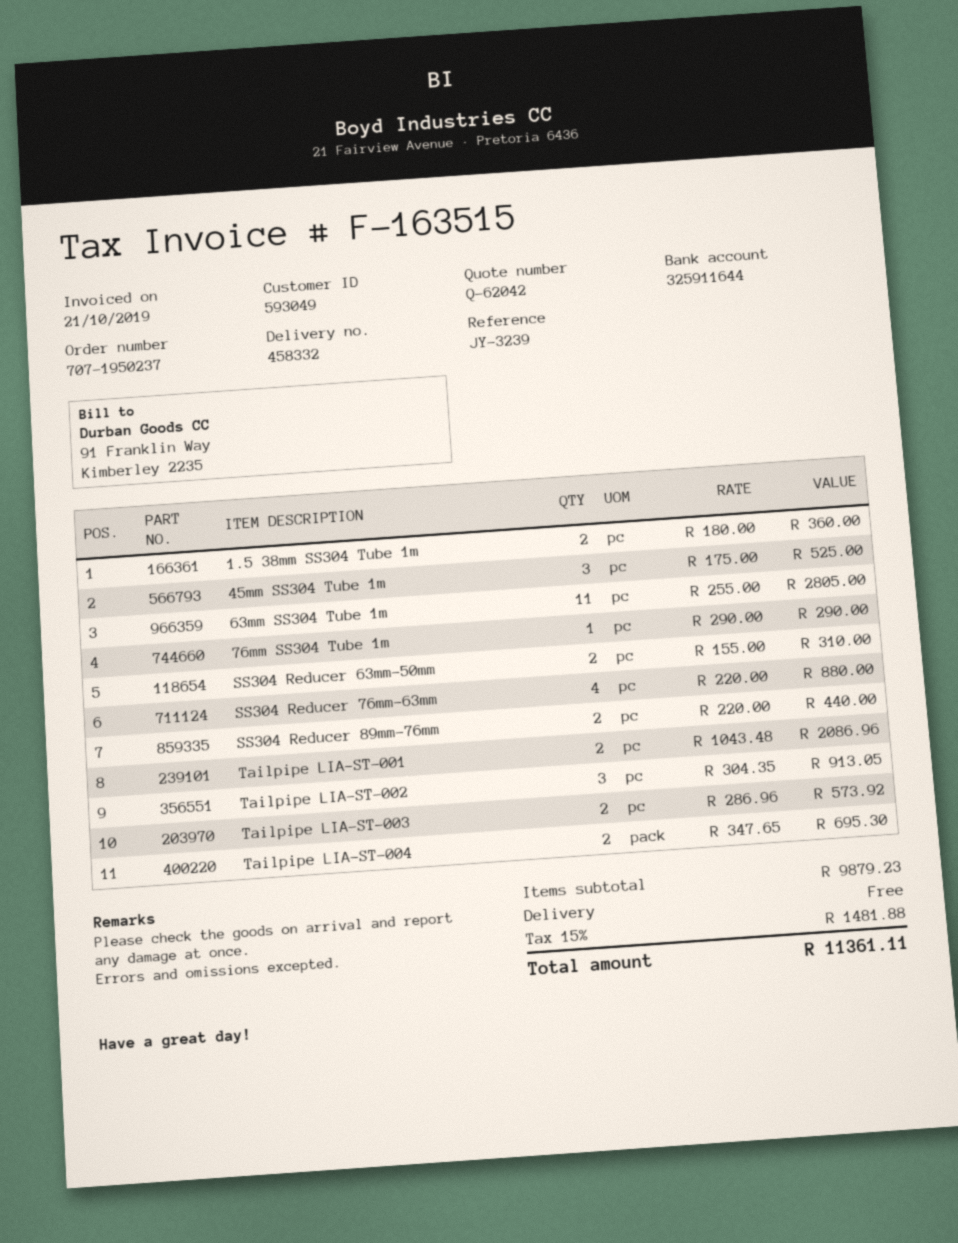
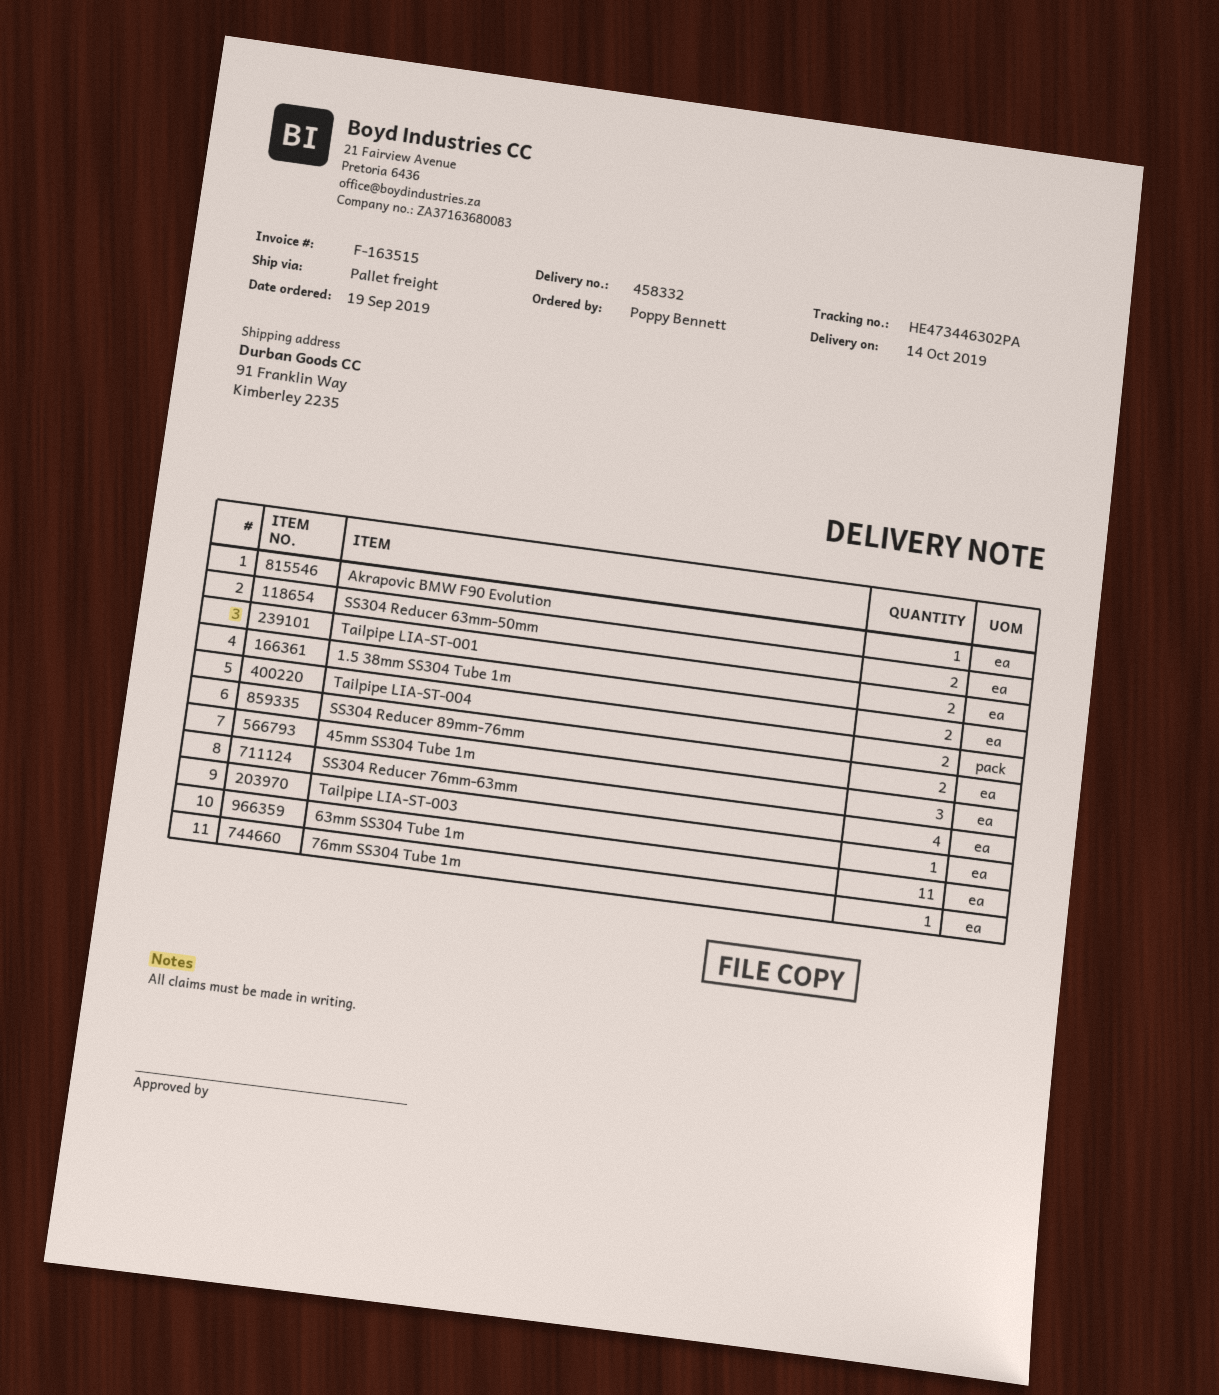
Tailpipe LIA-ST-002: 3 -> none
Tailpipe LIA-ST-003: 2 -> 1
Akrapovic BMW F90 Evolution: none -> 1

